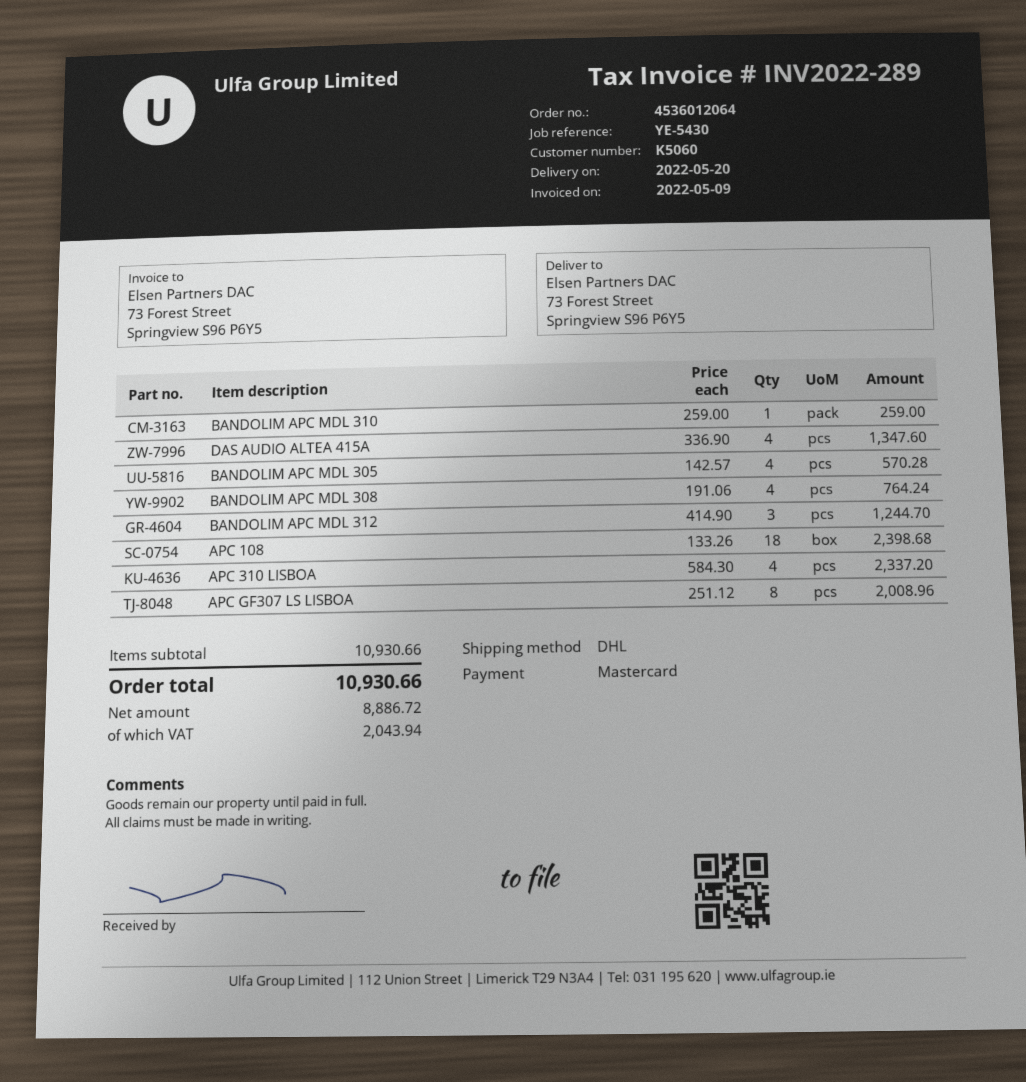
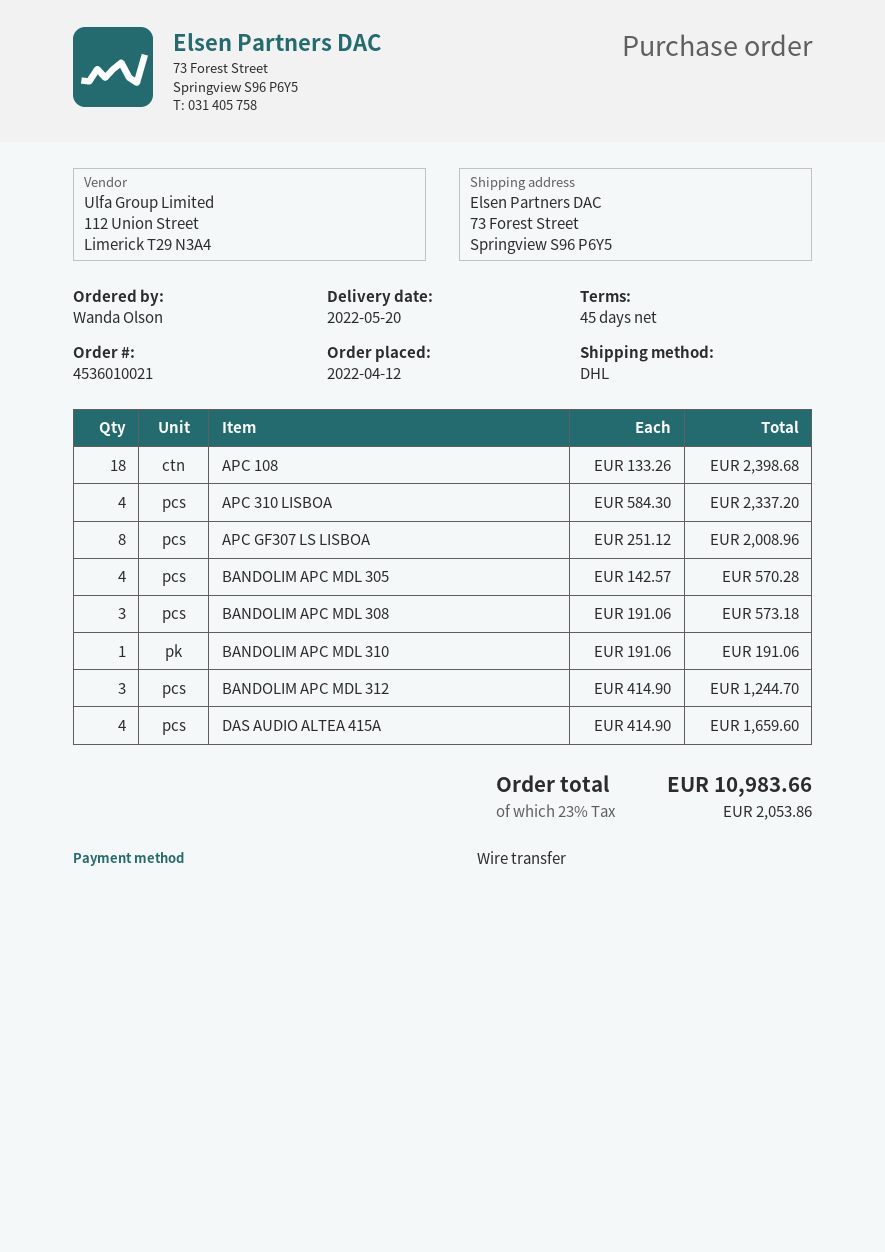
order number: 4536012064 -> 4536010021
payment method: Mastercard -> bank transfer
BANDOLIM APC MDL 310: 1 x 259.00 = 259.00 -> 1 x 191.06 = 191.06
DAS AUDIO ALTEA 415A: 4 x 336.90 = 1347.60 -> 4 x 414.90 = 1659.60
BANDOLIM APC MDL 308: 4 x 191.06 = 764.24 -> 3 x 191.06 = 573.18
tax: 2043.94 -> 2053.86
total: 10930.66 -> 10983.66

